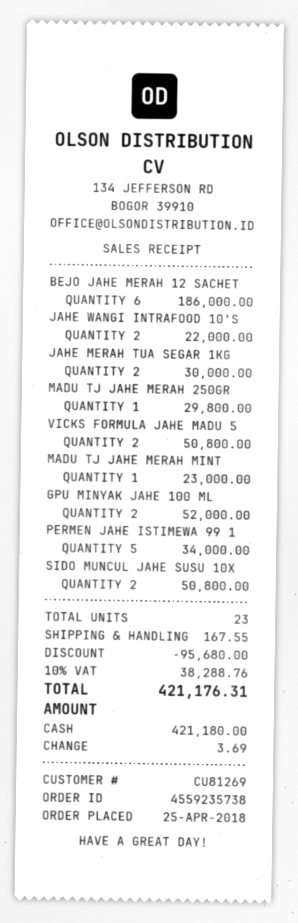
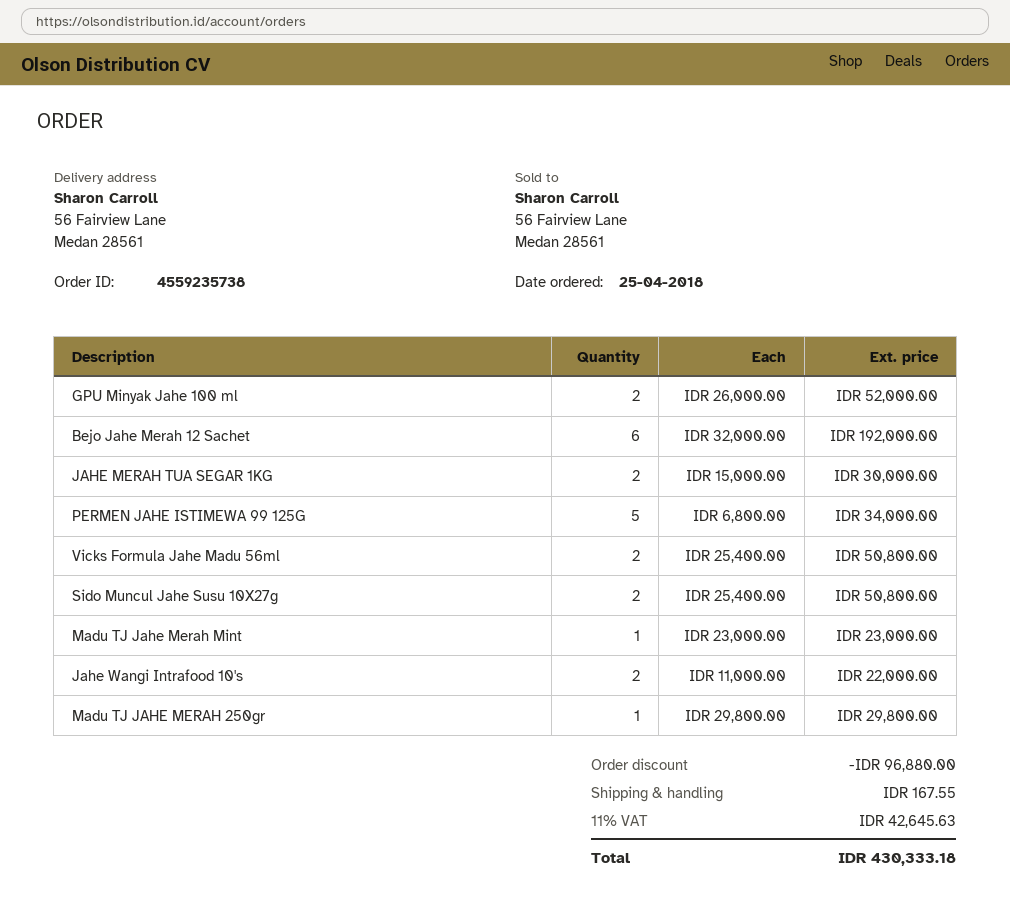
BEJO JAHE MERAH 12 SACHET: 6 for 186000.00 -> 6 for 192000.00
discount: 95680.00 -> 96880.00
tax: 10% = 38288.76 -> 11% = 42645.63
total: 421176.31 -> 430333.18

